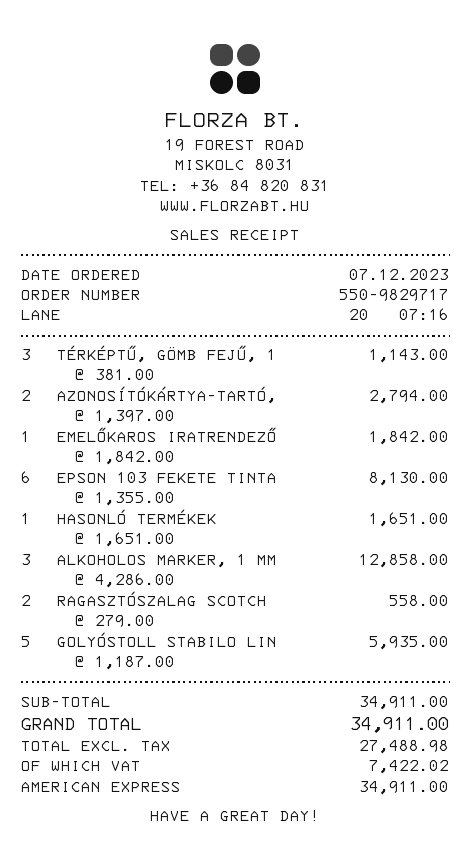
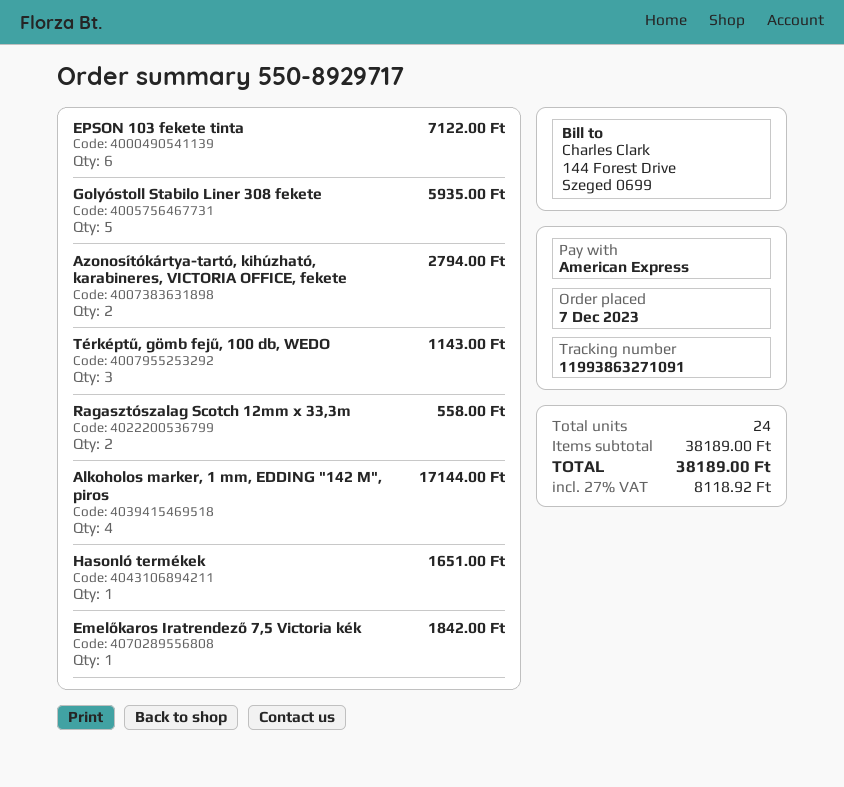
order number: 550-9829717 -> 550-8929717
EPSON 103 FEKETE TINTA: 6 for 8130.00 -> 6 for 7122.00
ALKOHOLOS MARKER, 1 MM: 3 for 12858.00 -> 4 for 17144.00
subtotal: 34911.00 -> 38189.00
tax: 7422.02 -> 8118.92
total: 34911.00 -> 38189.00

